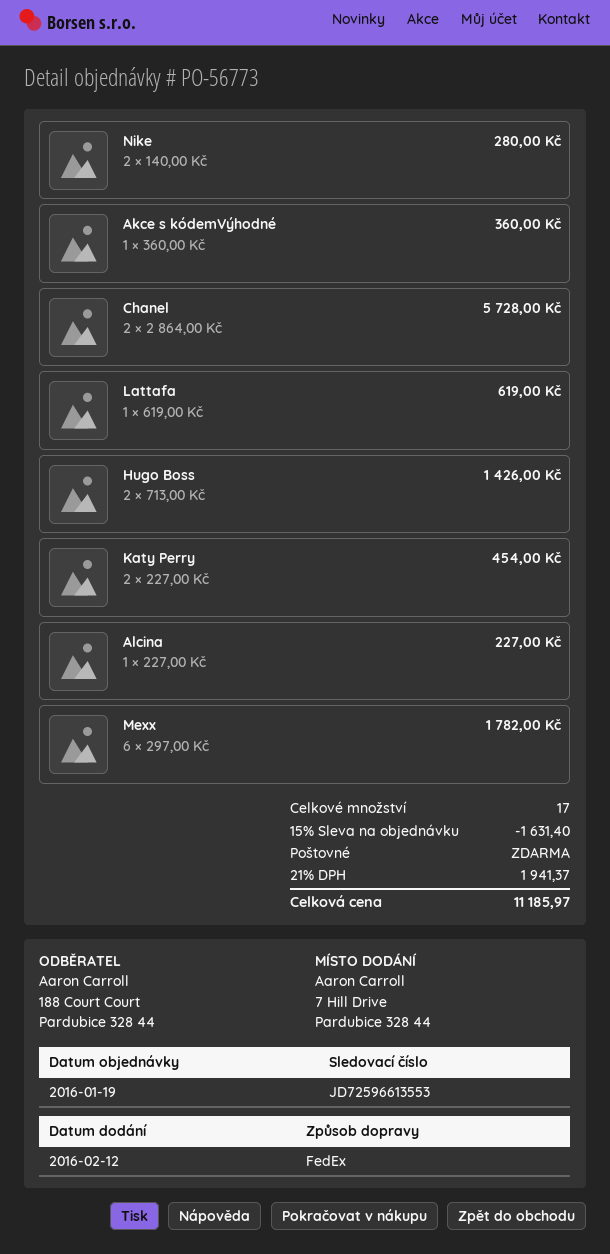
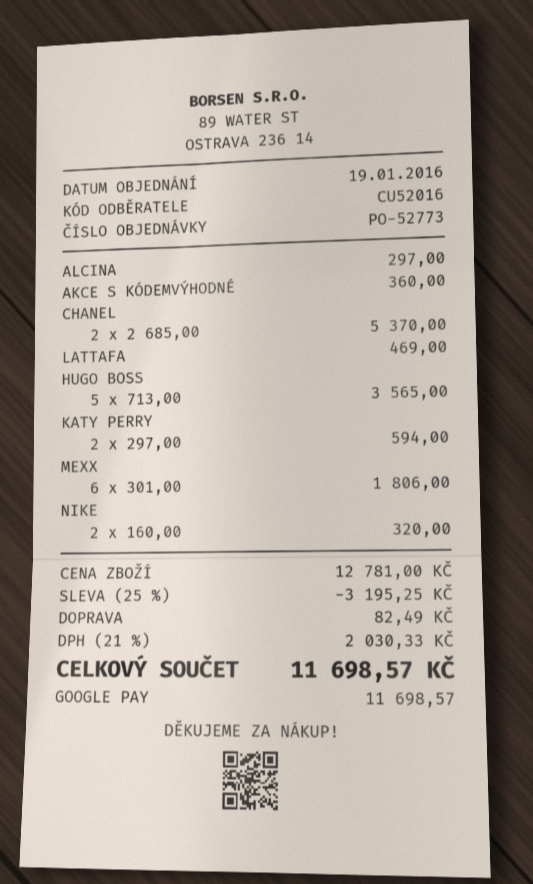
order number: PO-56773 -> PO-52773
Nike: 2 x 140.00 = 280.00 -> 2 x 160.00 = 320.00
Chanel: 2 x 2864.00 = 5728.00 -> 2 x 2685.00 = 5370.00
Lattafa: 1 x 619.00 = 619.00 -> 1 x 469.00 = 469.00
Hugo Boss: 2 x 713.00 = 1426.00 -> 5 x 713.00 = 3565.00
Katy Perry: 2 x 227.00 = 454.00 -> 2 x 297.00 = 594.00
Alcina: 1 x 227.00 = 227.00 -> 1 x 297.00 = 297.00
Mexx: 6 x 297.00 = 1782.00 -> 6 x 301.00 = 1806.00
discount: 15% = 1631.40 -> 25% = 3195.25
shipping: 0.00 -> 82.49
tax: 21% = 1941.37 -> 21% = 2030.33
total: 11185.97 -> 11698.57

